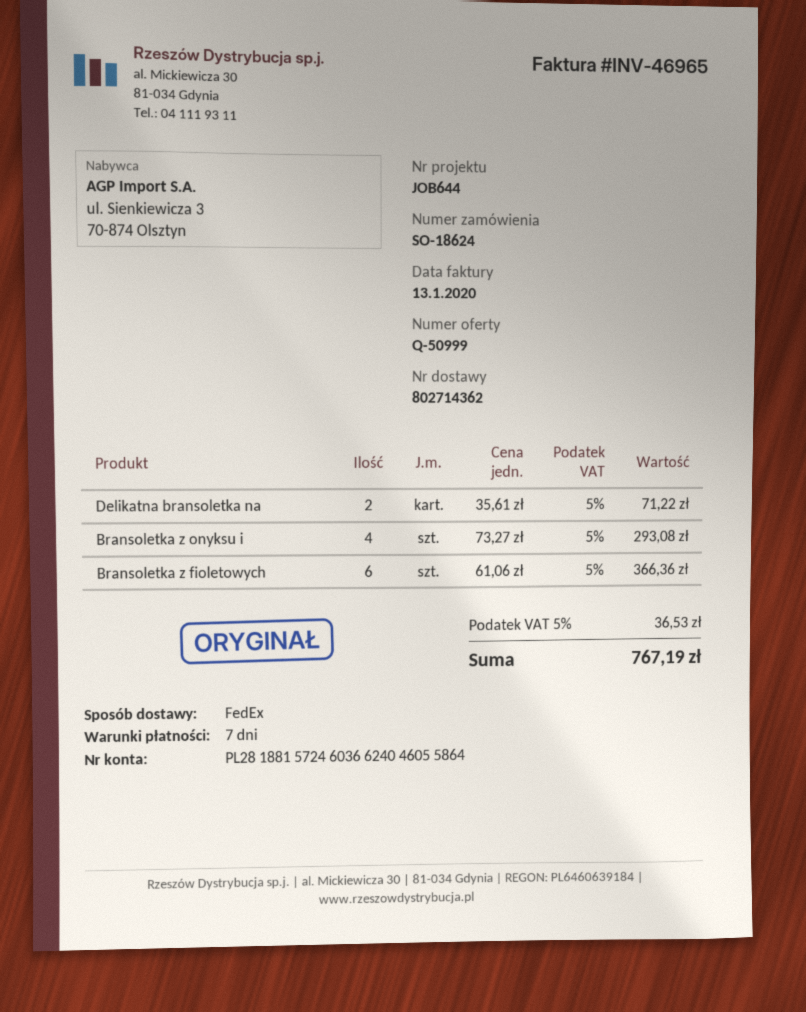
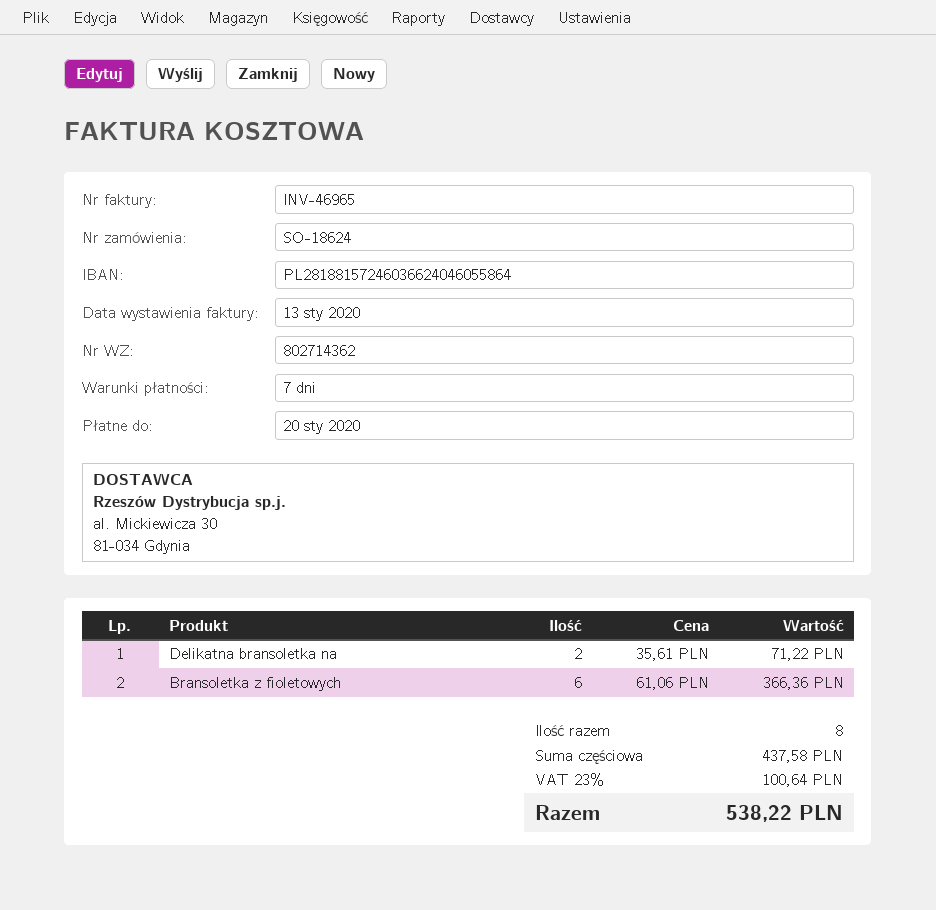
Bransoletka z onyksu i: 4 x 73.27 = 293.08 -> none
tax: 5% = 36.53 -> 23% = 100.64
total: 767.19 -> 538.22

